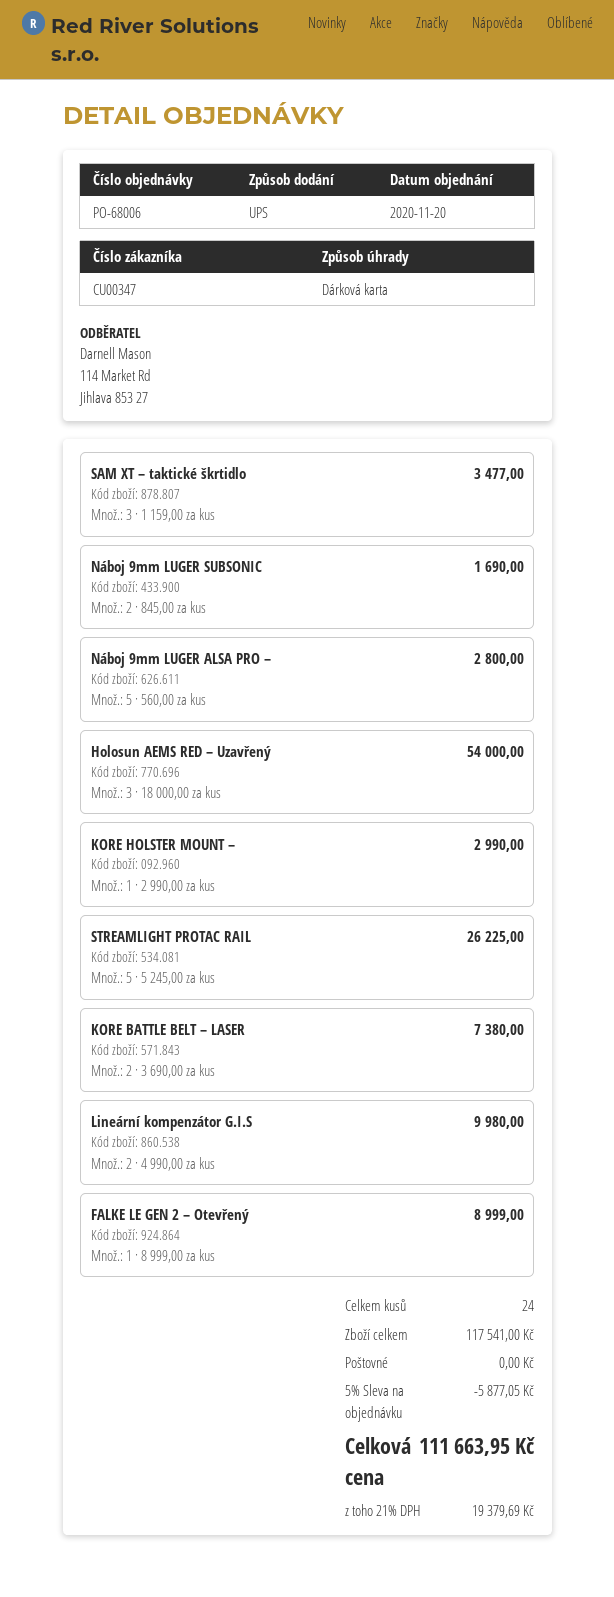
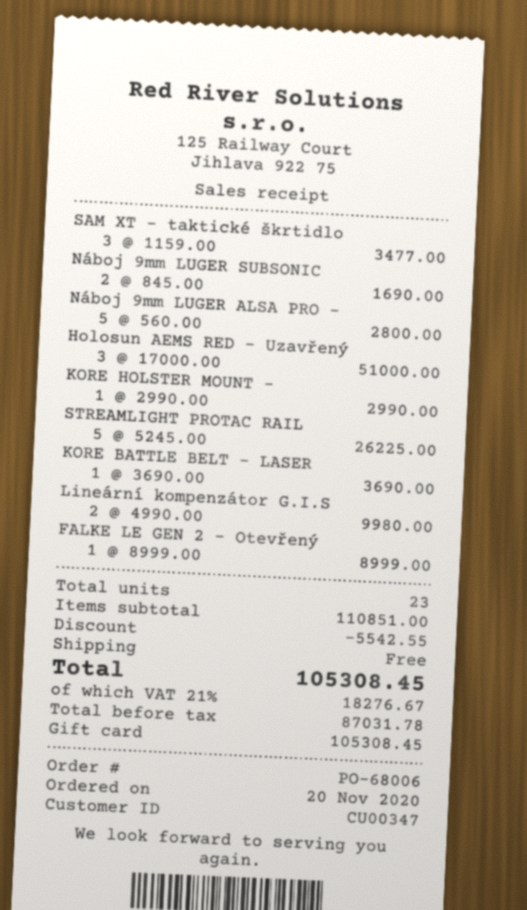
Holosun AEMS RED – Uzavřený: 3 x 18000.00 = 54000.00 -> 3 x 17000.00 = 51000.00
KORE BATTLE BELT – LASER: 2 x 3690.00 = 7380.00 -> 1 x 3690.00 = 3690.00
total quantity: 24 -> 23
subtotal: 117541.00 -> 110851.00
discount: 5877.05 -> 5542.55
tax: 21% = 19379.69 -> 21% = 18276.67
total: 111663.95 -> 105308.45

